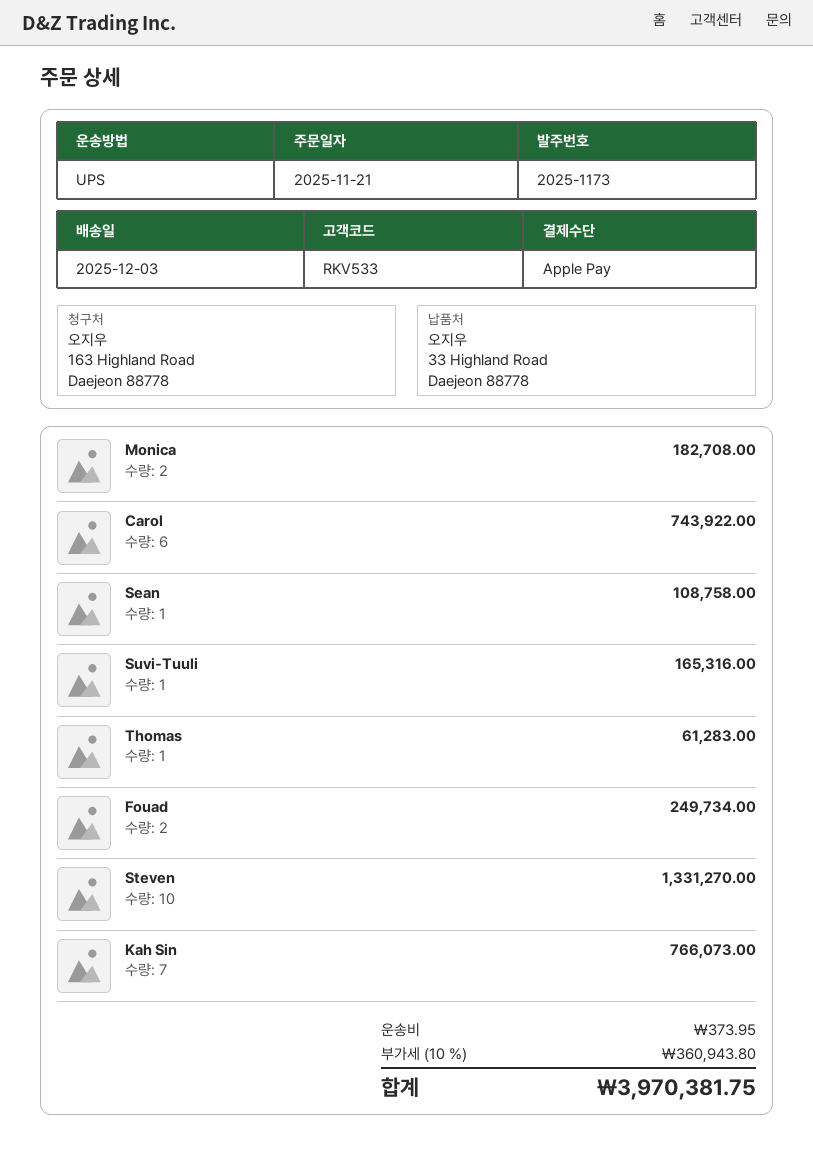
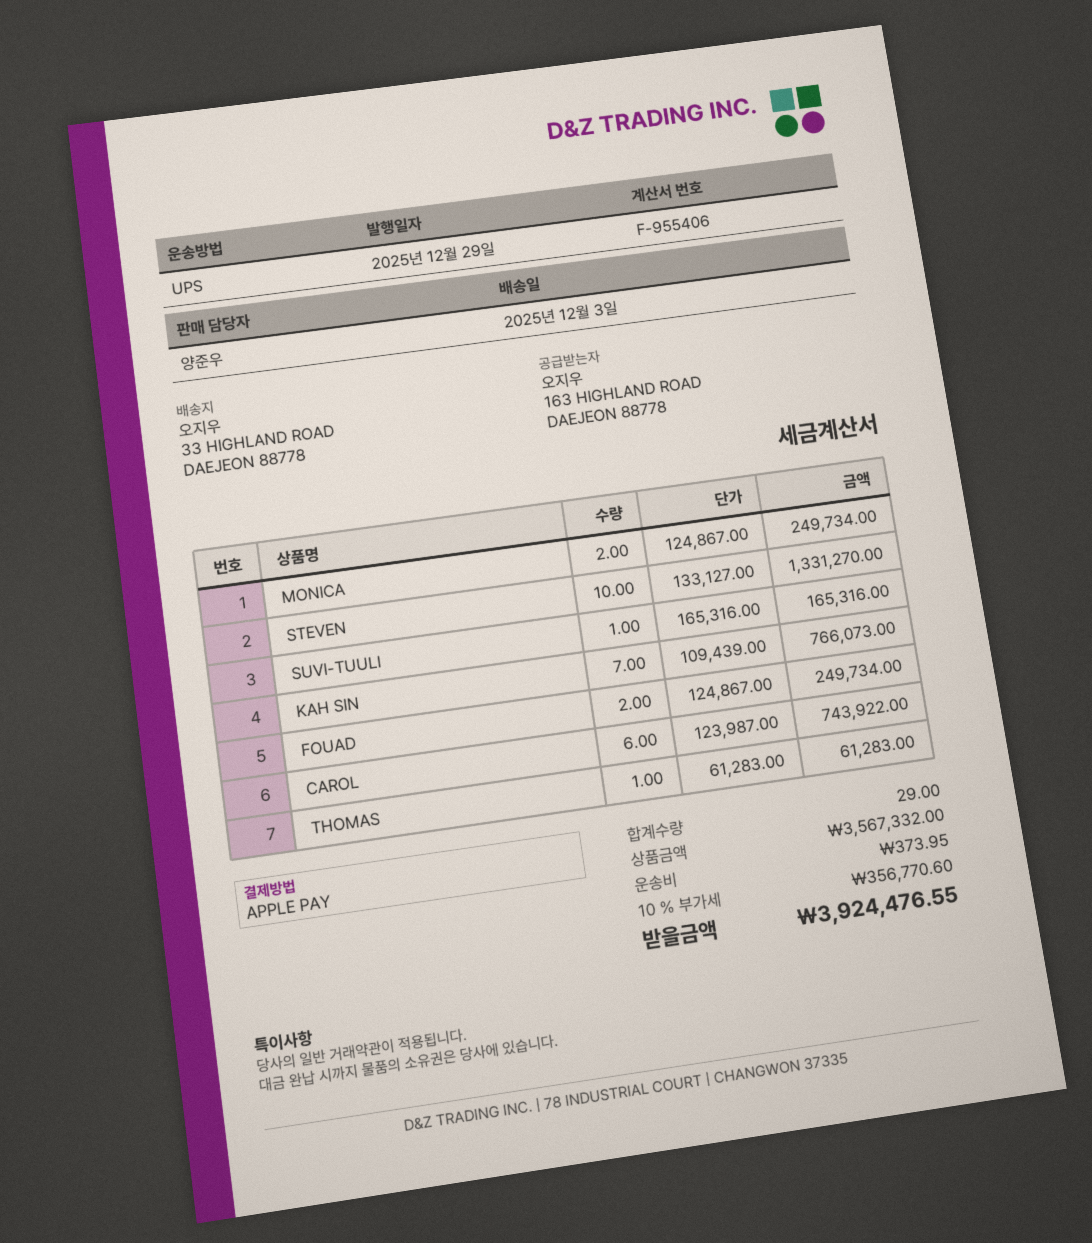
Monica: 2 for 182708.00 -> 2 for 249734.00
Sean: 1 for 108758.00 -> none
tax: 10% = 360943.80 -> 10% = 356770.60
total: 3970381.75 -> 3924476.55

